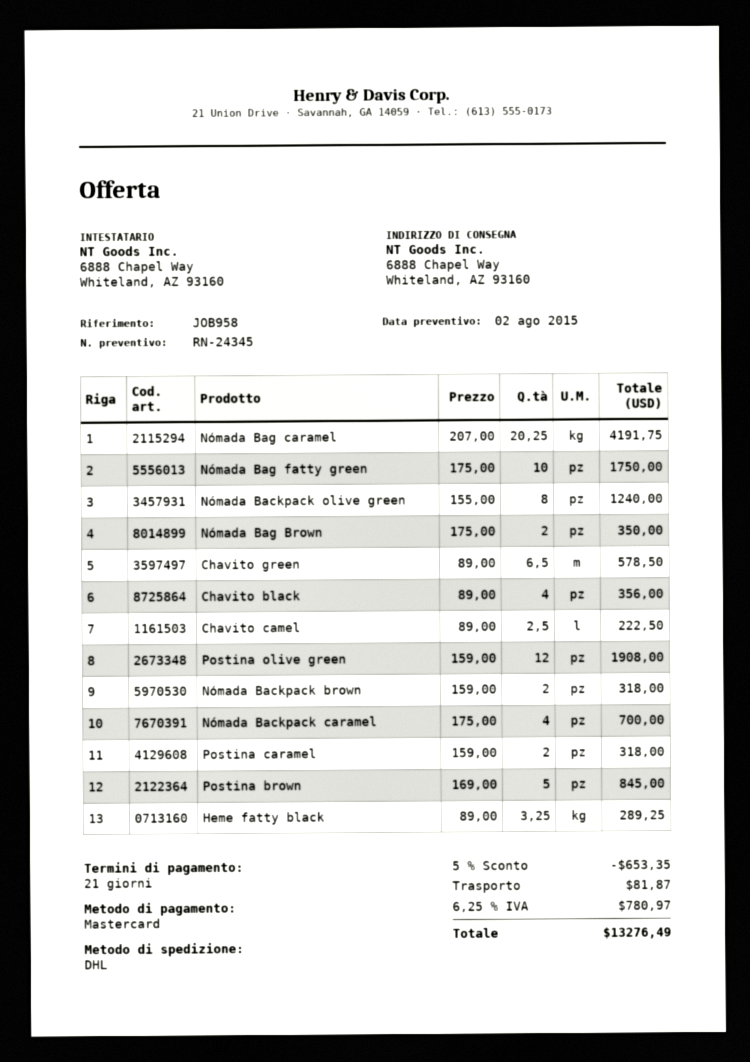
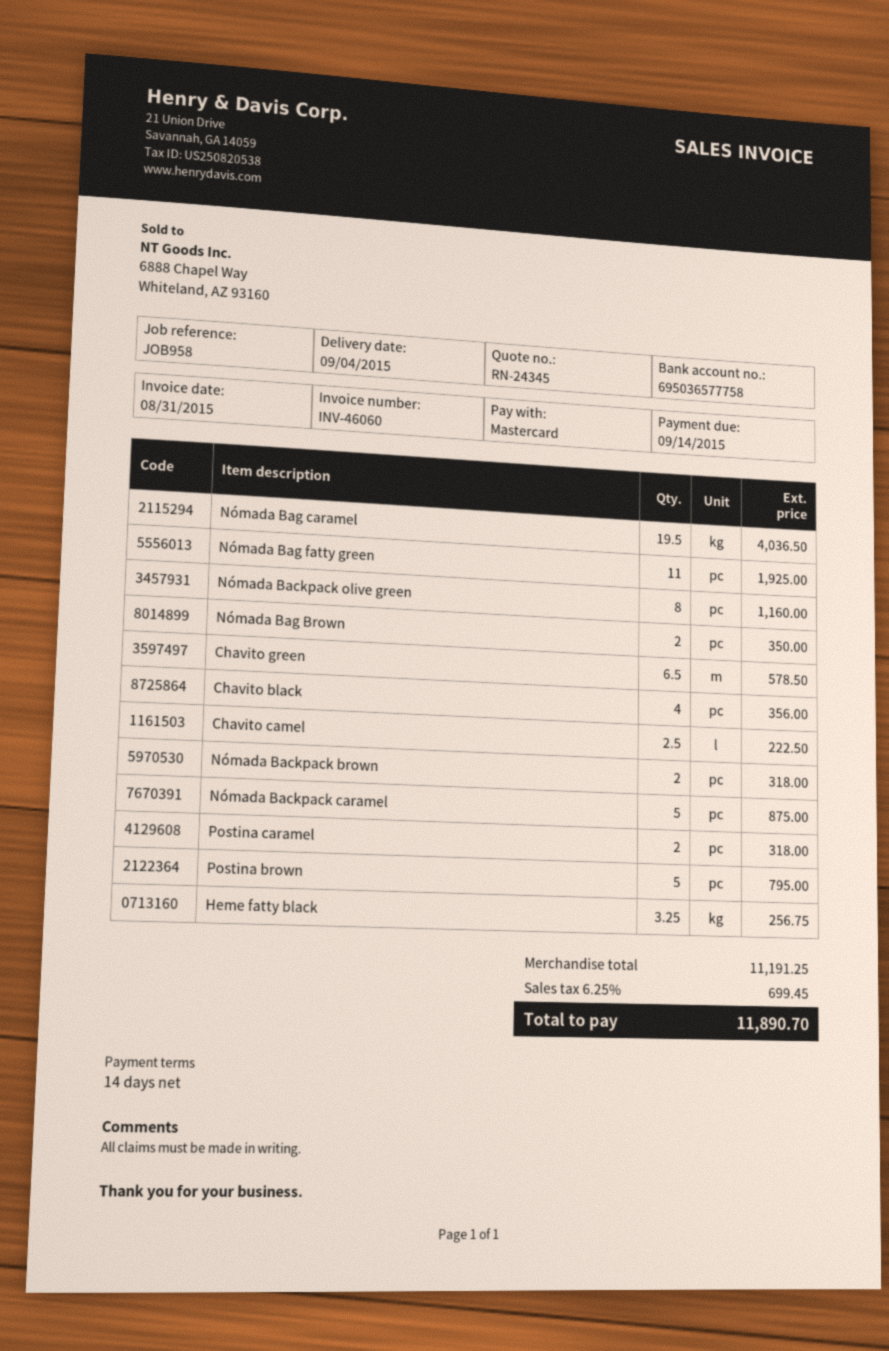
payment terms: 21 days -> 14 days
Nómada Bag caramel: 20.25 for 4191.75 -> 19.5 for 4036.50
Nómada Bag fatty green: 10 for 1750.00 -> 11 for 1925.00
Nómada Backpack olive green: 8 for 1240.00 -> 8 for 1160.00
Postina olive green: 12 for 1908.00 -> none
Nómada Backpack caramel: 4 for 700.00 -> 5 for 875.00
Postina brown: 5 for 845.00 -> 5 for 795.00
Heme fatty black: 3.25 for 289.25 -> 3.25 for 256.75
discount: 5% = 653.35 -> none
shipping: 81.87 -> none
tax: 6.25% = 780.97 -> 6.25% = 699.45
total: 13276.49 -> 11890.70

